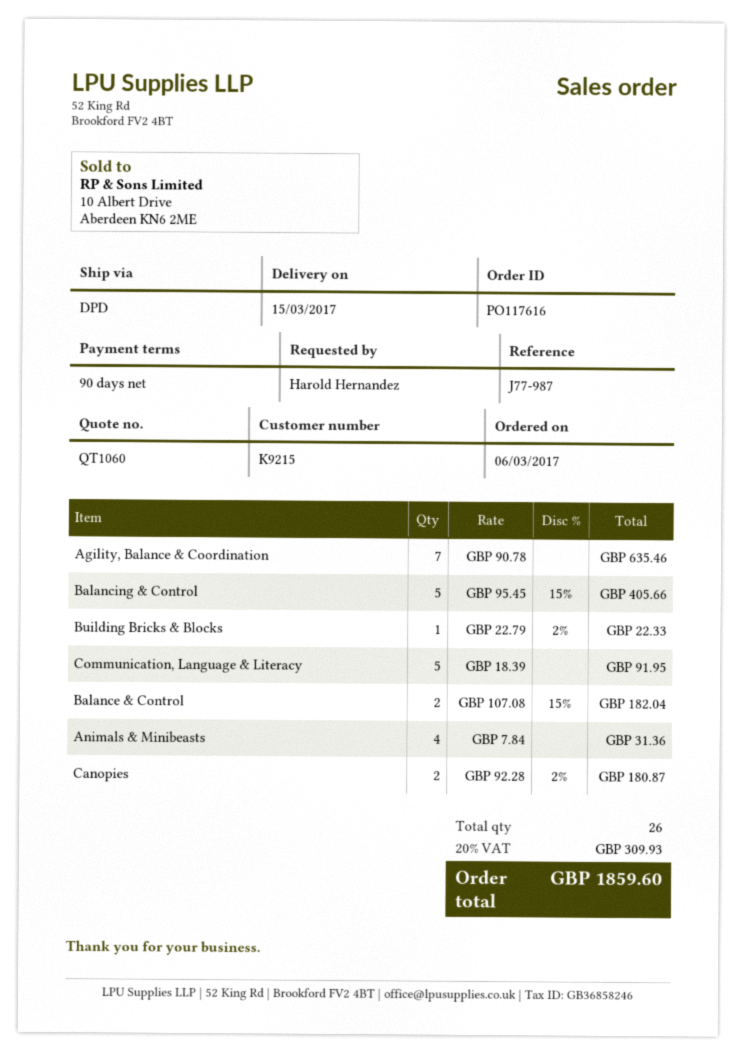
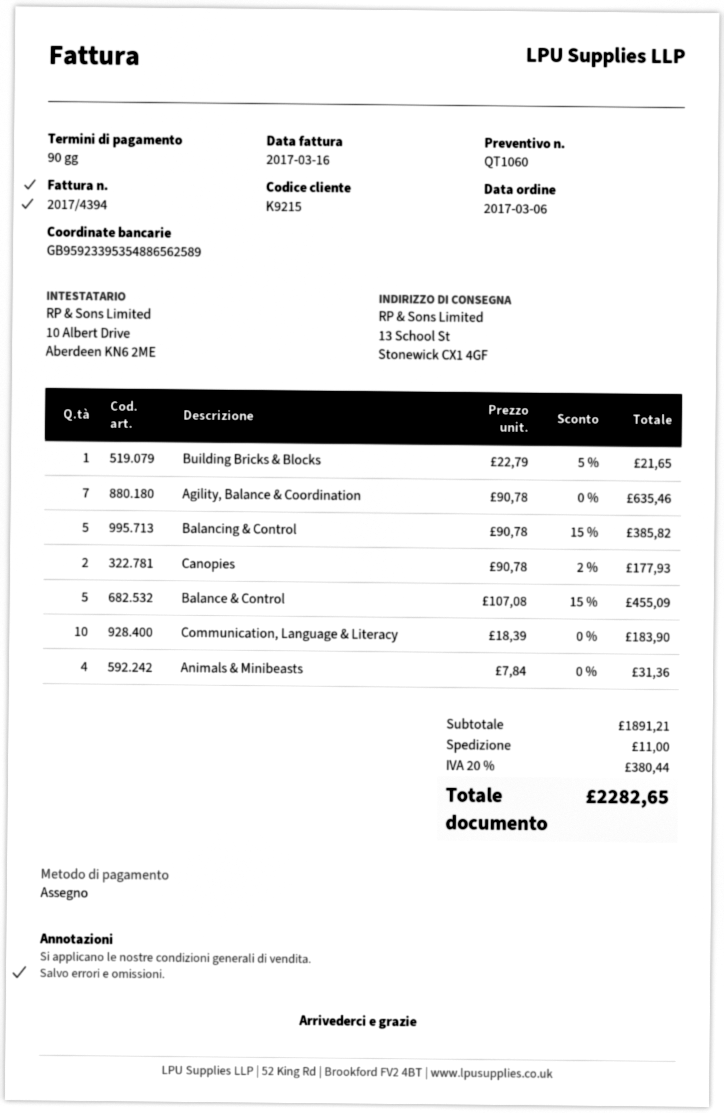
Balancing & Control: 5 x 95.45 - 15% = 405.66 -> 5 x 90.78 - 15% = 385.82
Building Bricks & Blocks: 1 x 22.79 - 2% = 22.33 -> 1 x 22.79 - 5% = 21.65
Communication, Language & Literacy: 5 x 18.39 = 91.95 -> 10 x 18.39 = 183.90
Balance & Control: 2 x 107.08 - 15% = 182.04 -> 5 x 107.08 - 15% = 455.09
Canopies: 2 x 92.28 - 2% = 180.87 -> 2 x 90.78 - 2% = 177.93
shipping: none -> 11.00
tax: 20% = 309.93 -> 20% = 380.44
total: 1859.60 -> 2282.65

